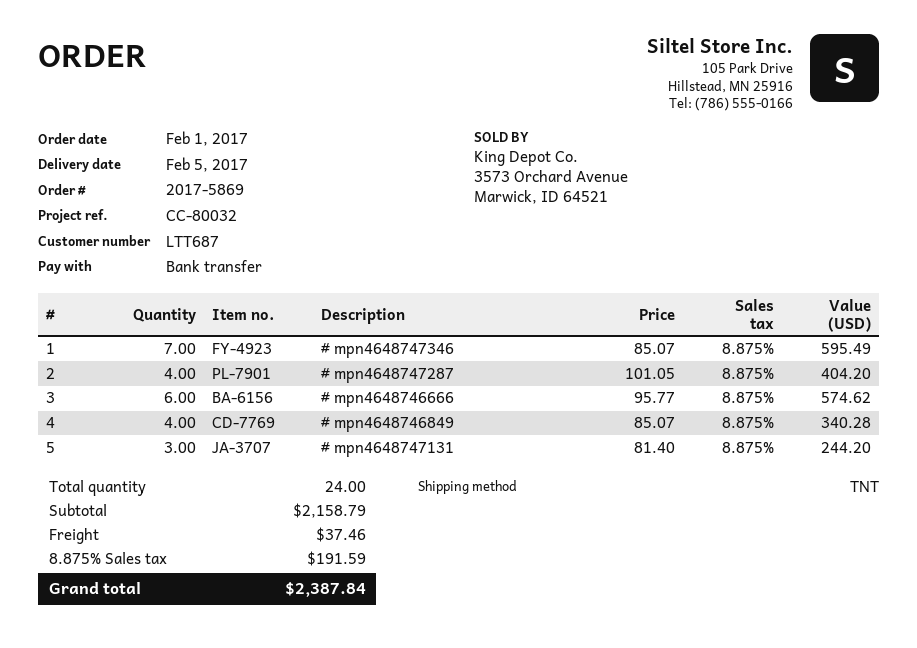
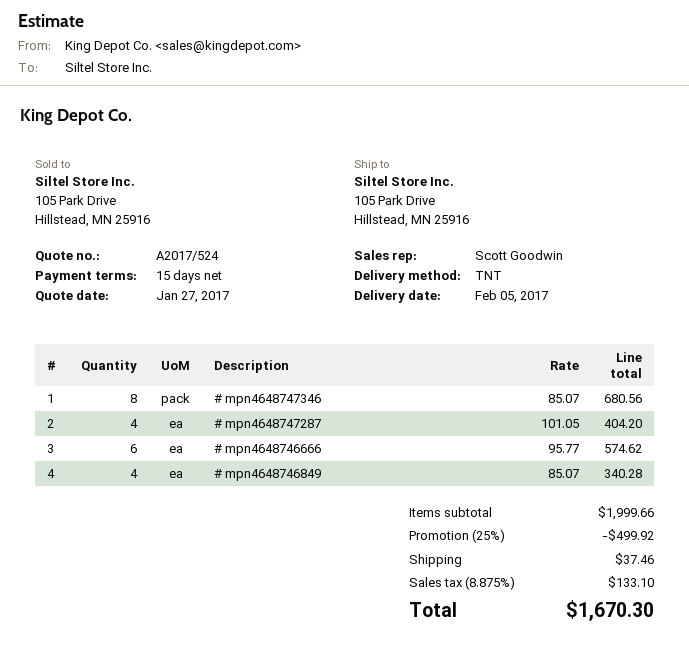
# mpn4648747346: 7 x 85.07 = 595.49 -> 8 x 85.07 = 680.56
# mpn4648747131: 3 x 81.40 = 244.20 -> none
subtotal: 2158.79 -> 1999.66
discount: none -> 25% = 499.92
tax: 8.875% = 191.59 -> 8.875% = 133.10
total: 2387.84 -> 1670.30

